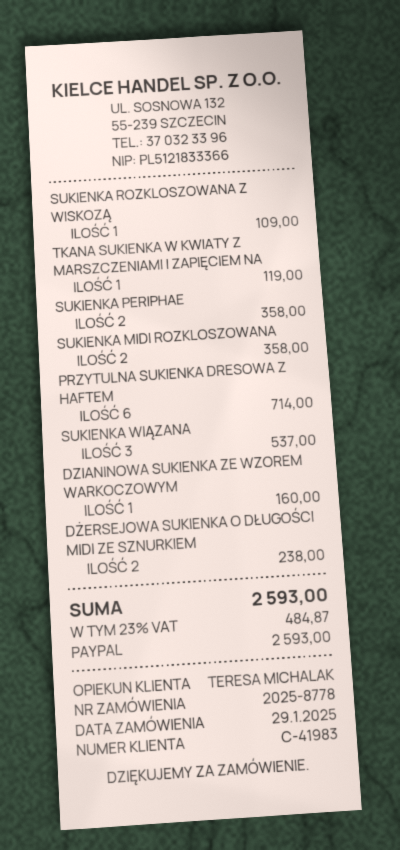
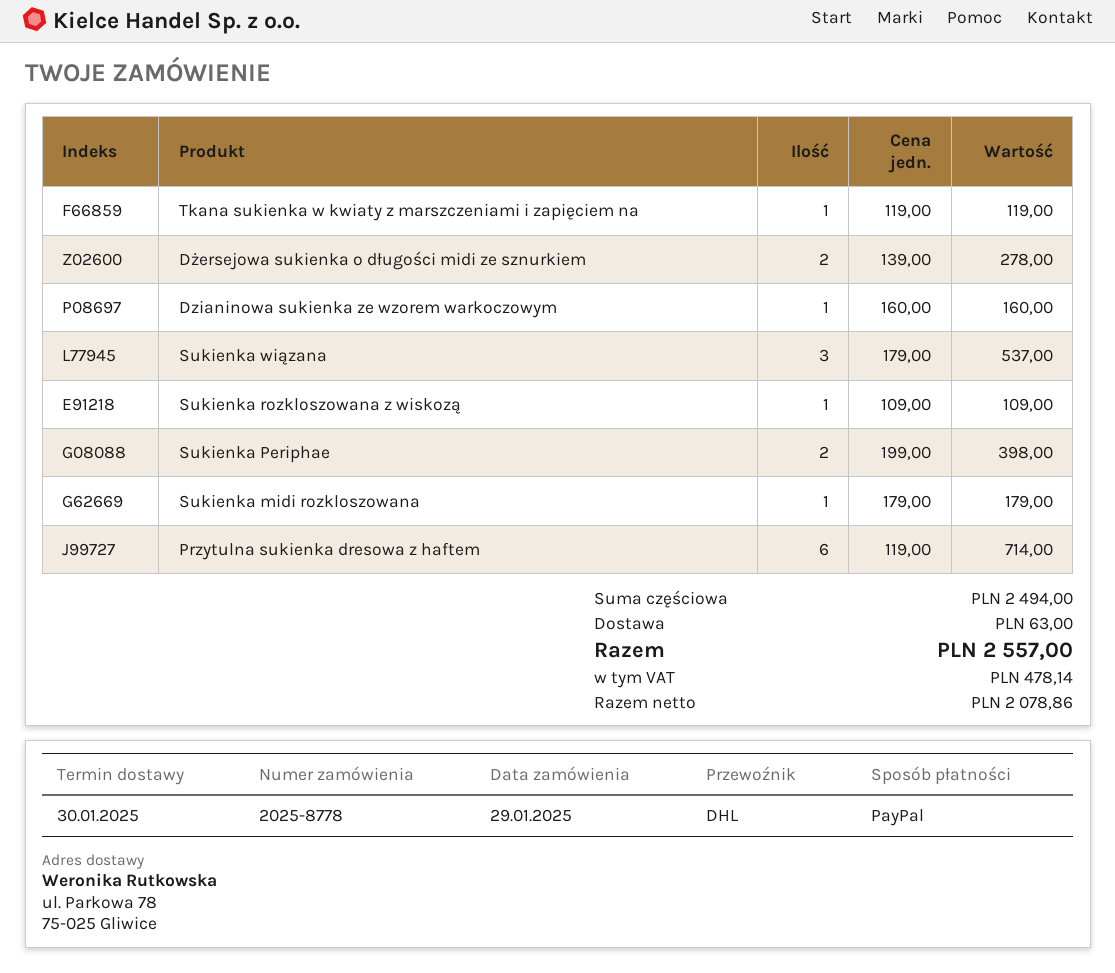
SUKIENKA PERIPHAE: 2 for 358.00 -> 2 for 398.00
SUKIENKA MIDI ROZKLOSZOWANA: 2 for 358.00 -> 1 for 179.00
DŻERSEJOWA SUKIENKA O DŁUGOŚCI MIDI ZE SZNURKIEM: 2 for 238.00 -> 2 for 278.00
shipping: none -> 63.00
tax: 484.87 -> 478.14
total: 2593.00 -> 2557.00

